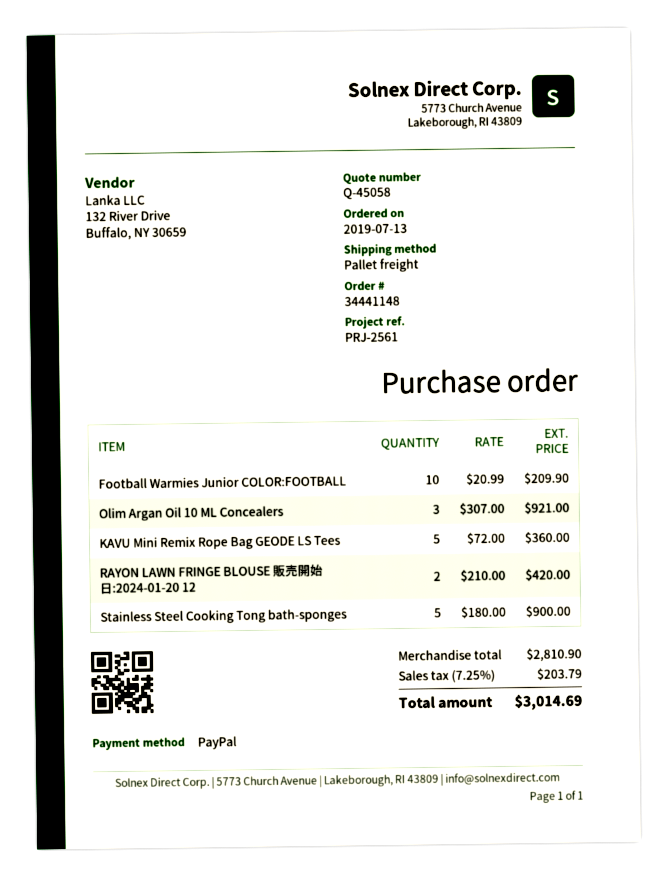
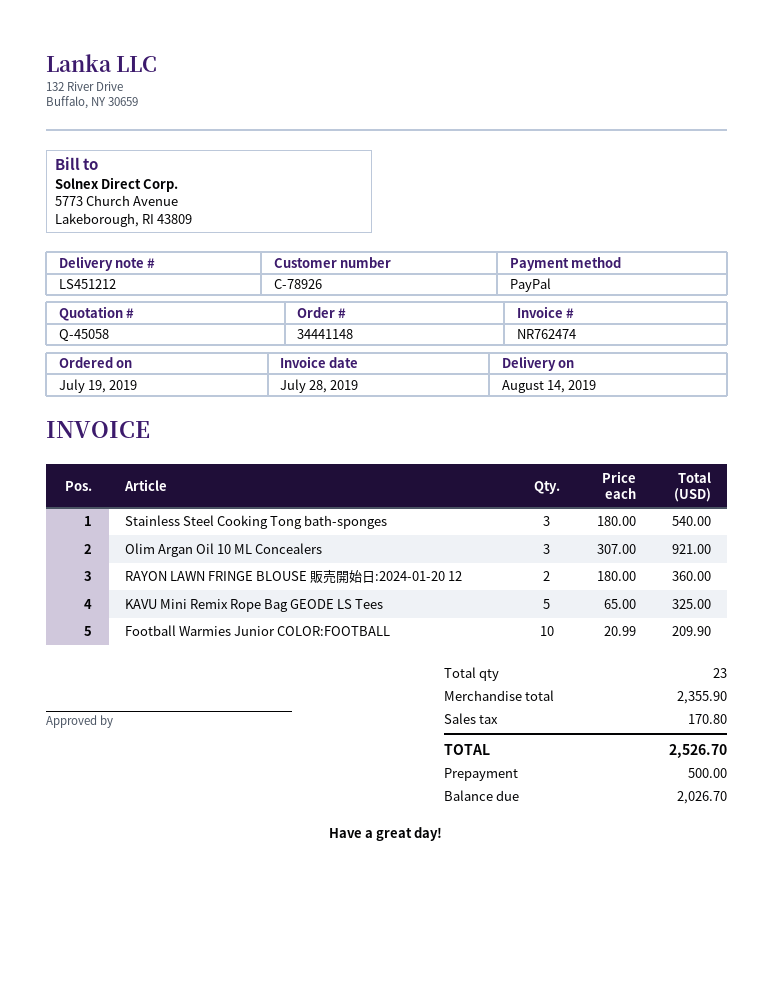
order date: 2019-07-13 -> 2019-07-19
KAVU Mini Remix Rope Bag GEODE LS Tees: 5 x 72.00 = 360.00 -> 5 x 65.00 = 325.00
RAYON LAWN FRINGE BLOUSE 販売開始日:2024-01-20 12: 2 x 210.00 = 420.00 -> 2 x 180.00 = 360.00
Stainless Steel Cooking Tong bath-sponges: 5 x 180.00 = 900.00 -> 3 x 180.00 = 540.00
subtotal: 2810.90 -> 2355.90
tax: 203.79 -> 170.80
total: 3014.69 -> 2526.70

